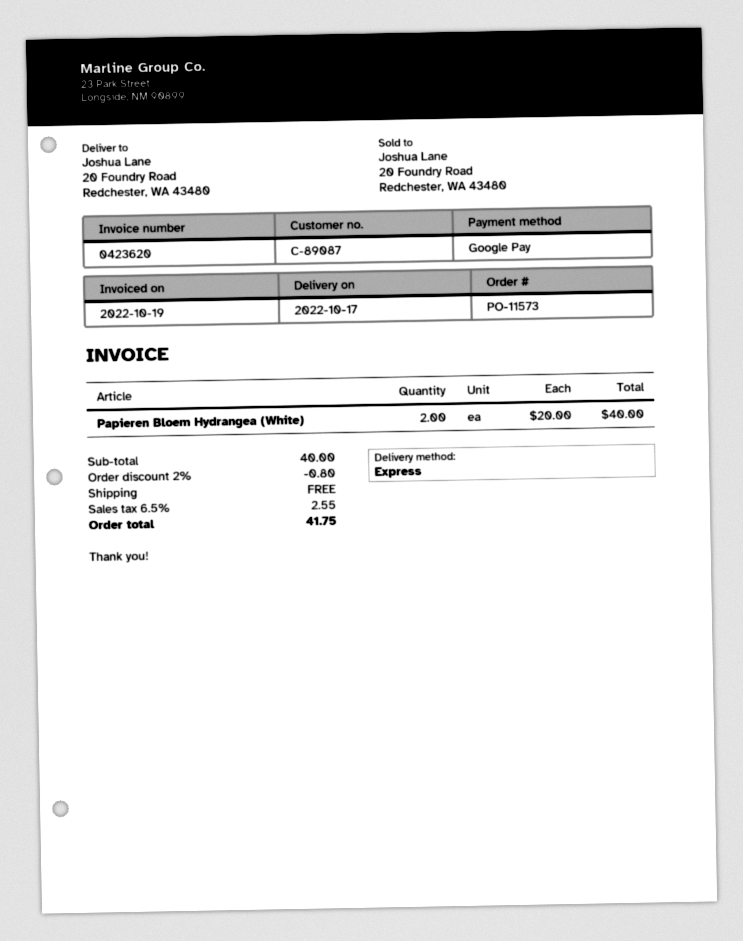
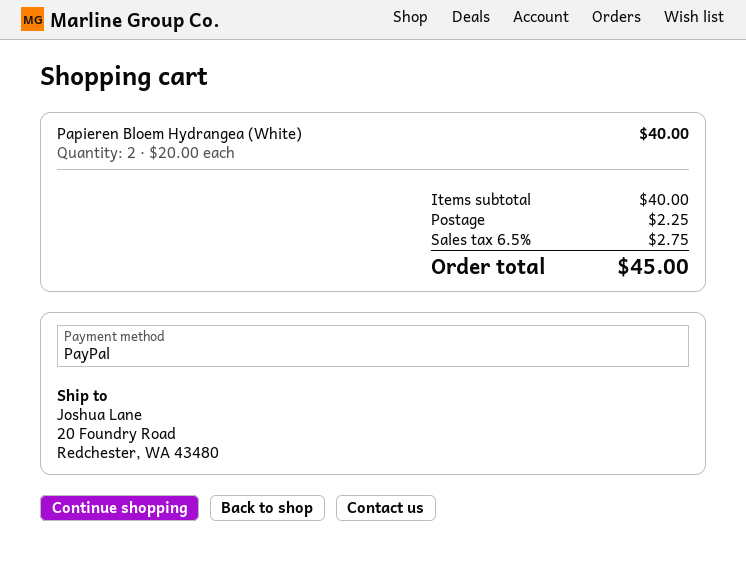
payment method: Google Pay -> PayPal
discount: 2% = 0.80 -> none
shipping: 0.00 -> 2.25
tax: 6.5% = 2.55 -> 6.5% = 2.75
total: 41.75 -> 45.00

